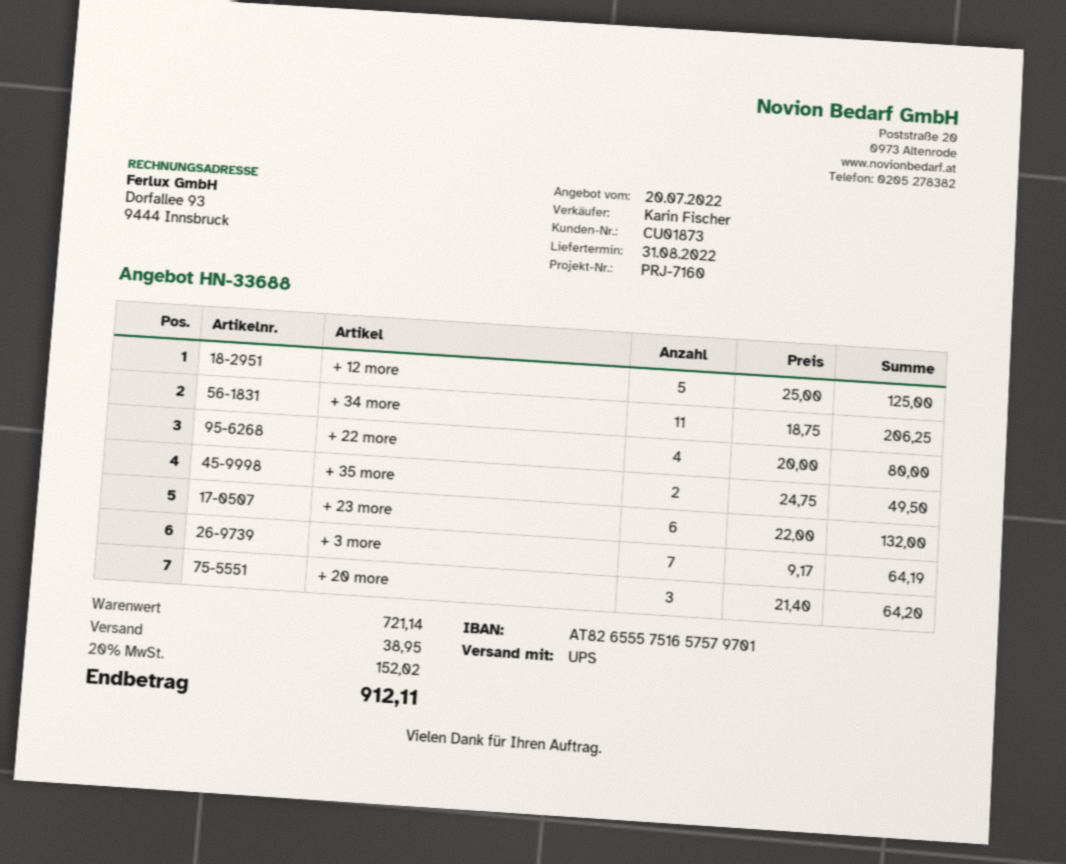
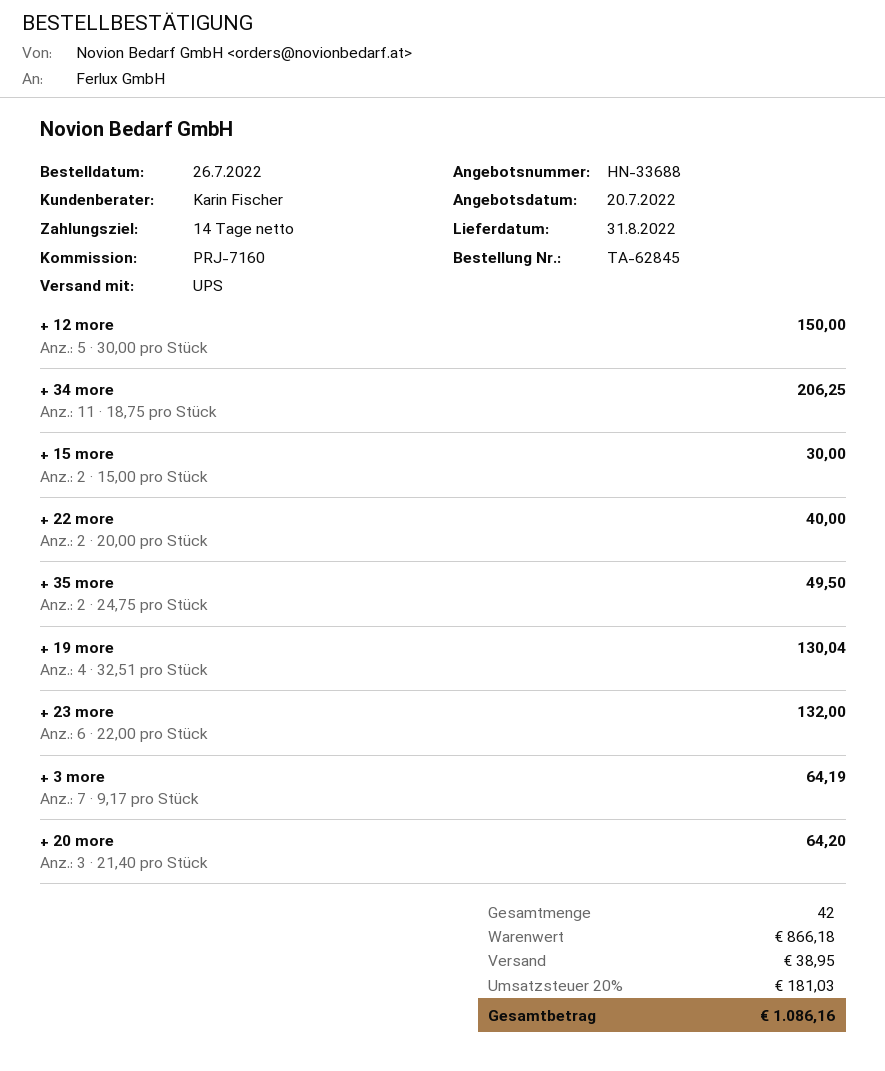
+ 12 more: 5 x 25.00 = 125.00 -> 5 x 30.00 = 150.00
+ 22 more: 4 x 20.00 = 80.00 -> 2 x 20.00 = 40.00
+ 15 more: none -> 2 x 15.00 = 30.00
+ 19 more: none -> 4 x 32.51 = 130.04
subtotal: 721.14 -> 866.18
tax: 20% = 152.02 -> 20% = 181.03
total: 912.11 -> 1086.16

